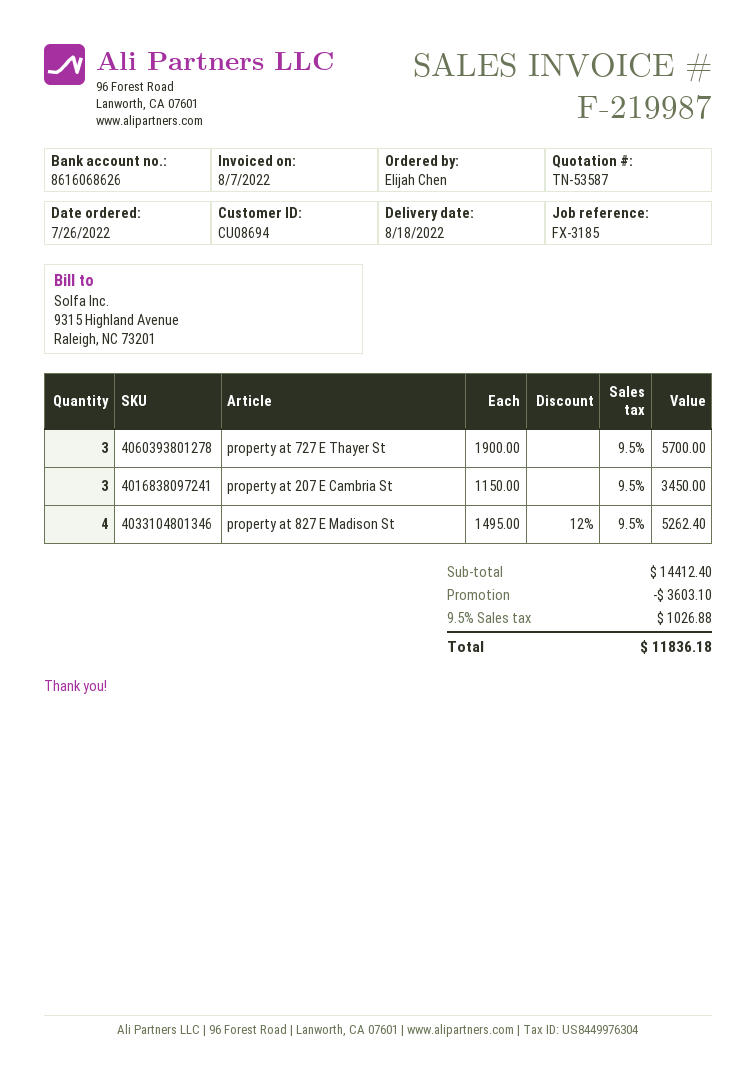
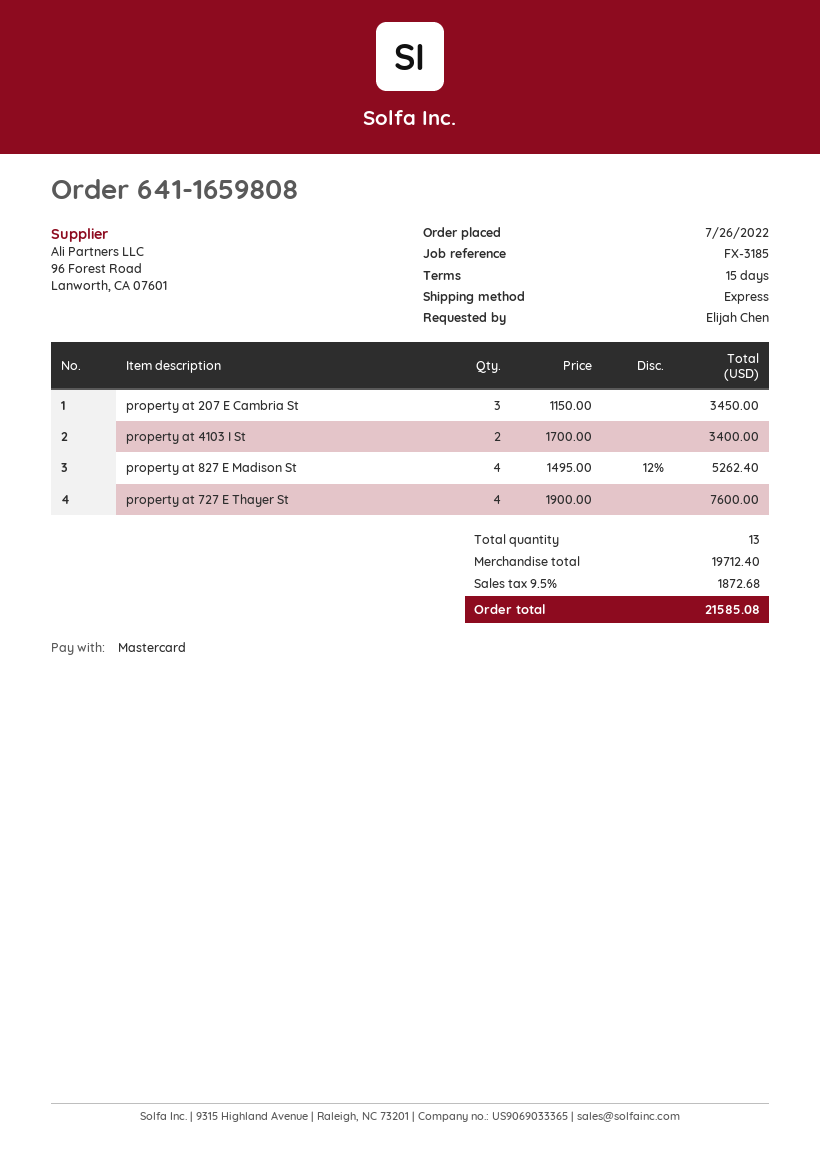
property at 727 E Thayer St: 3 x 1900.00 = 5700.00 -> 4 x 1900.00 = 7600.00
property at 4103 I St: none -> 2 x 1700.00 = 3400.00
subtotal: 14412.40 -> 19712.40
discount: 3603.10 -> none
tax: 9.5% = 1026.88 -> 9.5% = 1872.68
total: 11836.18 -> 21585.08

